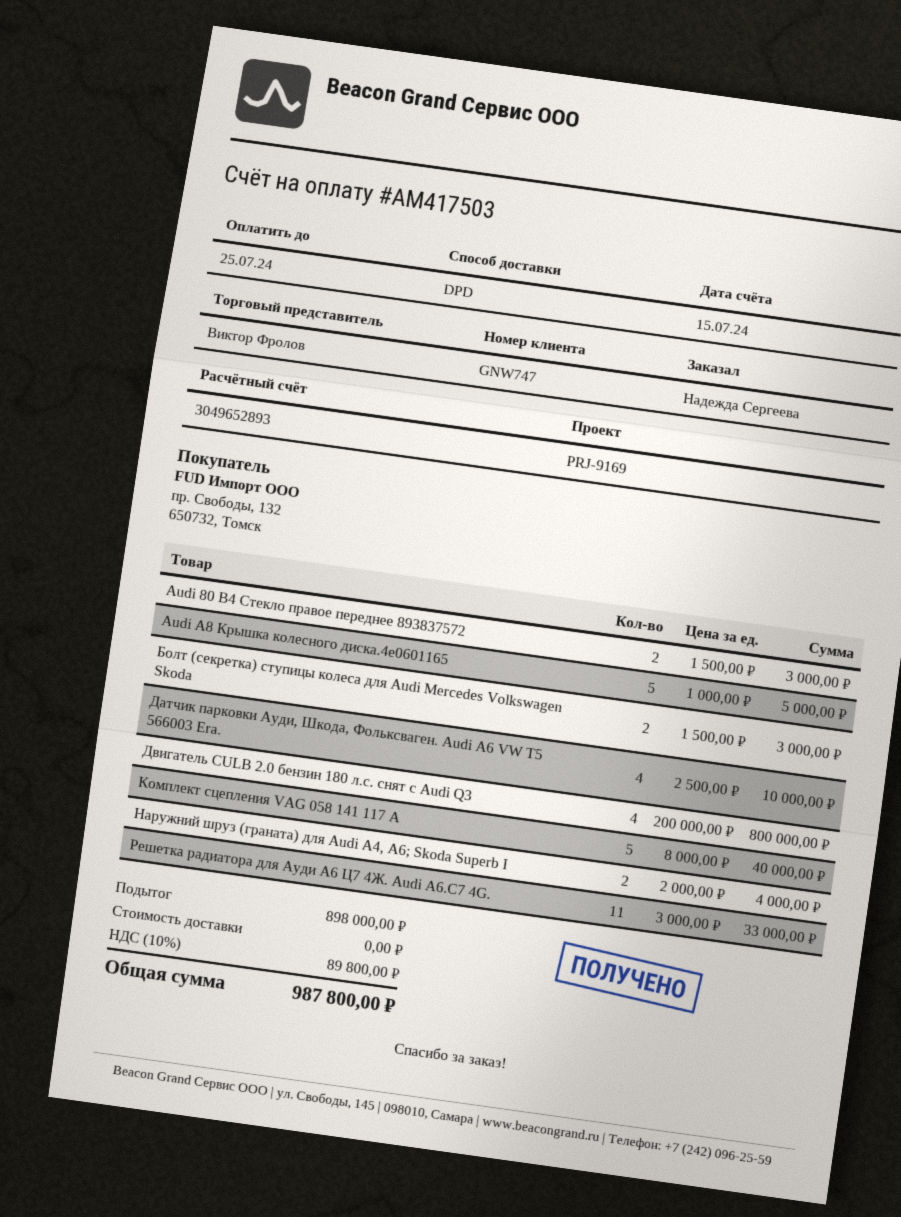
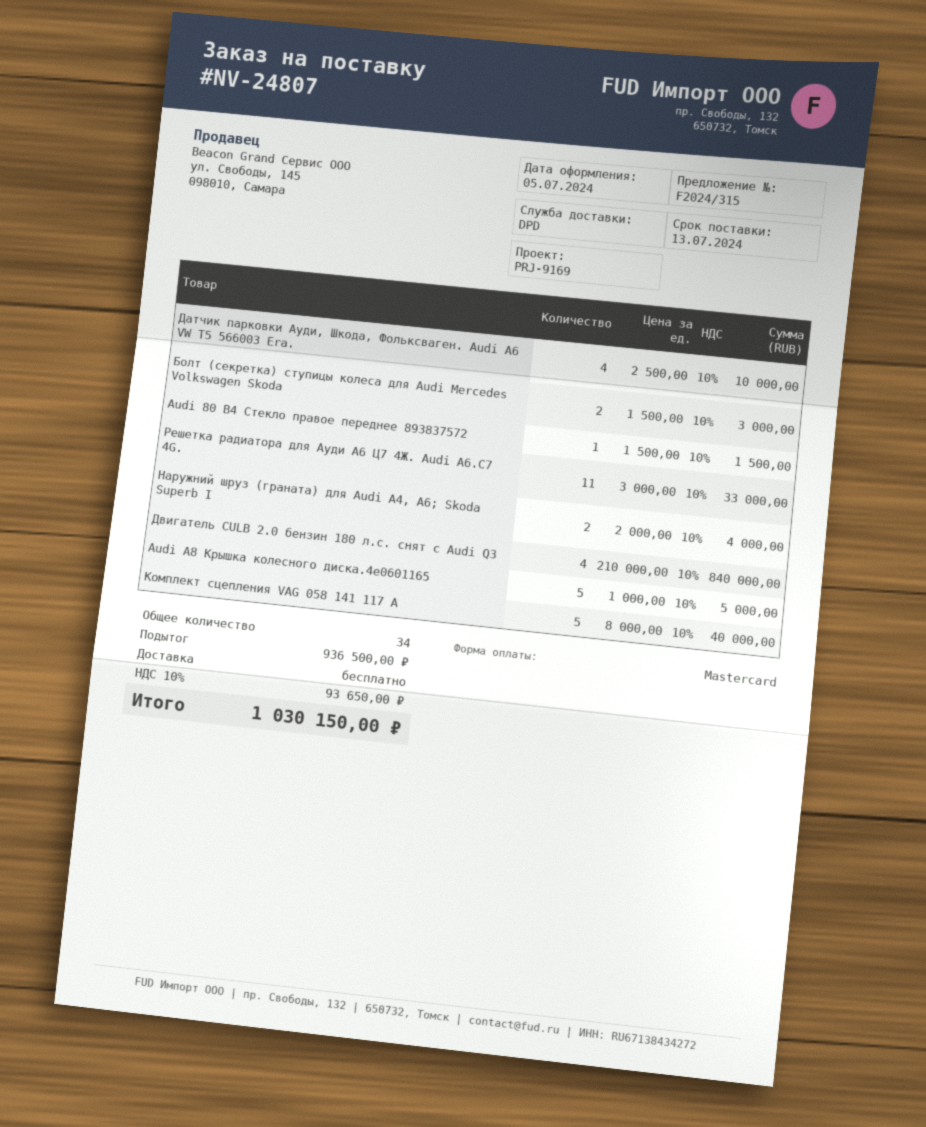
Audi 80 B4 Стекло правое переднее 893837572: 2 x 1500.00 = 3000.00 -> 1 x 1500.00 = 1500.00
Двигатель CULB 2.0 бензин 180 л.с. снят с Audi Q3: 4 x 200000.00 = 800000.00 -> 4 x 210000.00 = 840000.00
subtotal: 898000.00 -> 936500.00
tax: 10% = 89800.00 -> 10% = 93650.00
total: 987800.00 -> 1030150.00

